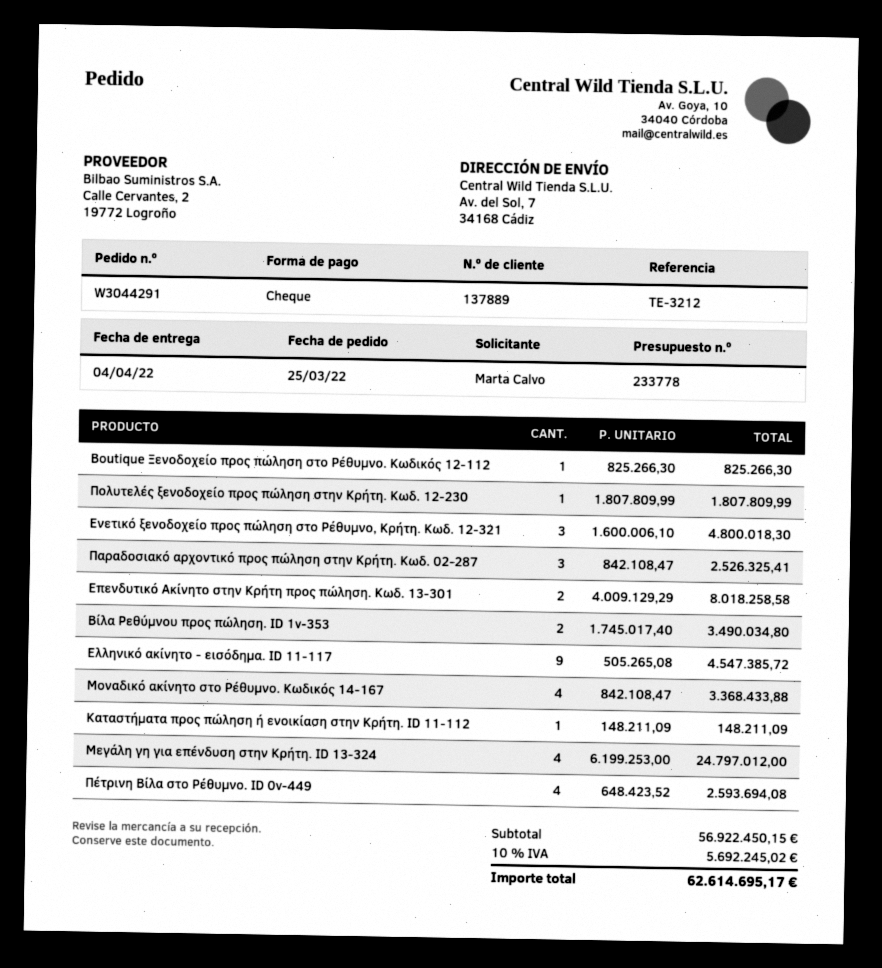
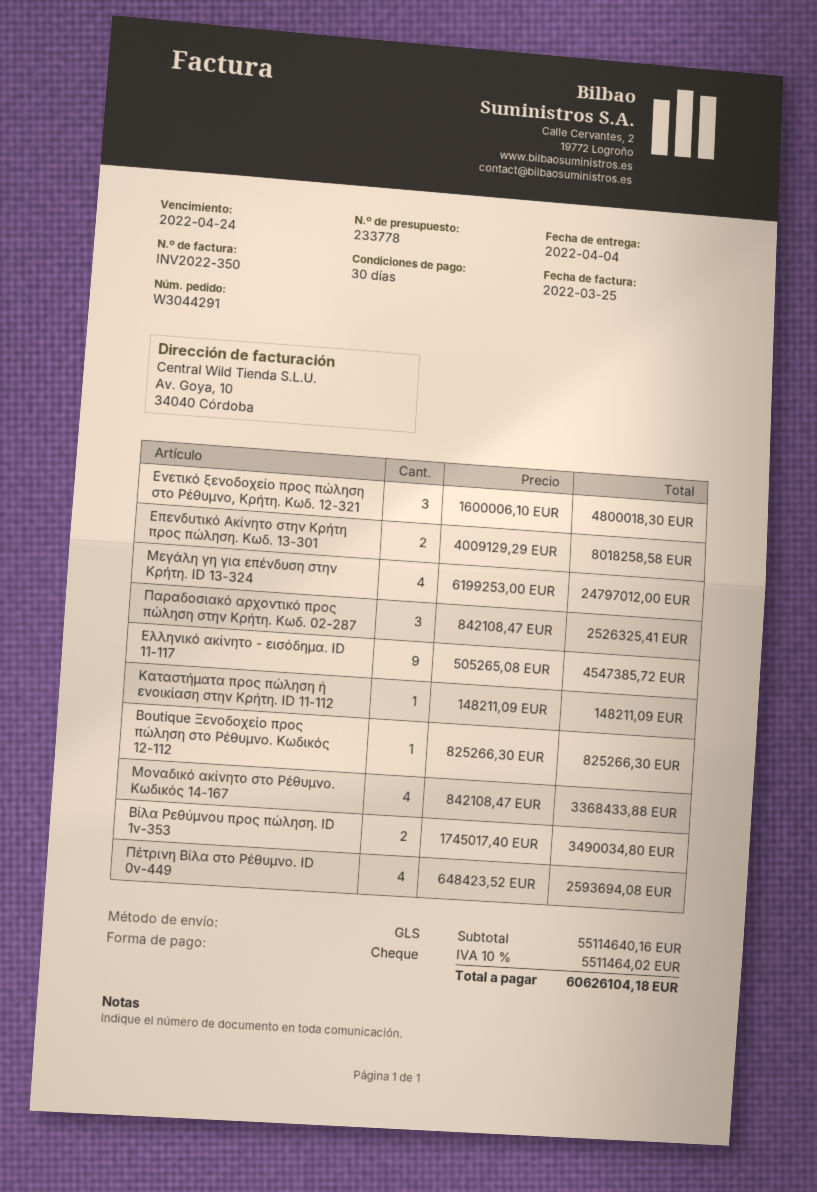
Πολυτελές ξενοδοχείο προς πώληση στην Κρήτη. Κωδ. 12-230: 1 x 1807809.99 = 1807809.99 -> none
subtotal: 56922450.15 -> 55114640.16
tax: 10% = 5692245.02 -> 10% = 5511464.02
total: 62614695.17 -> 60626104.18

